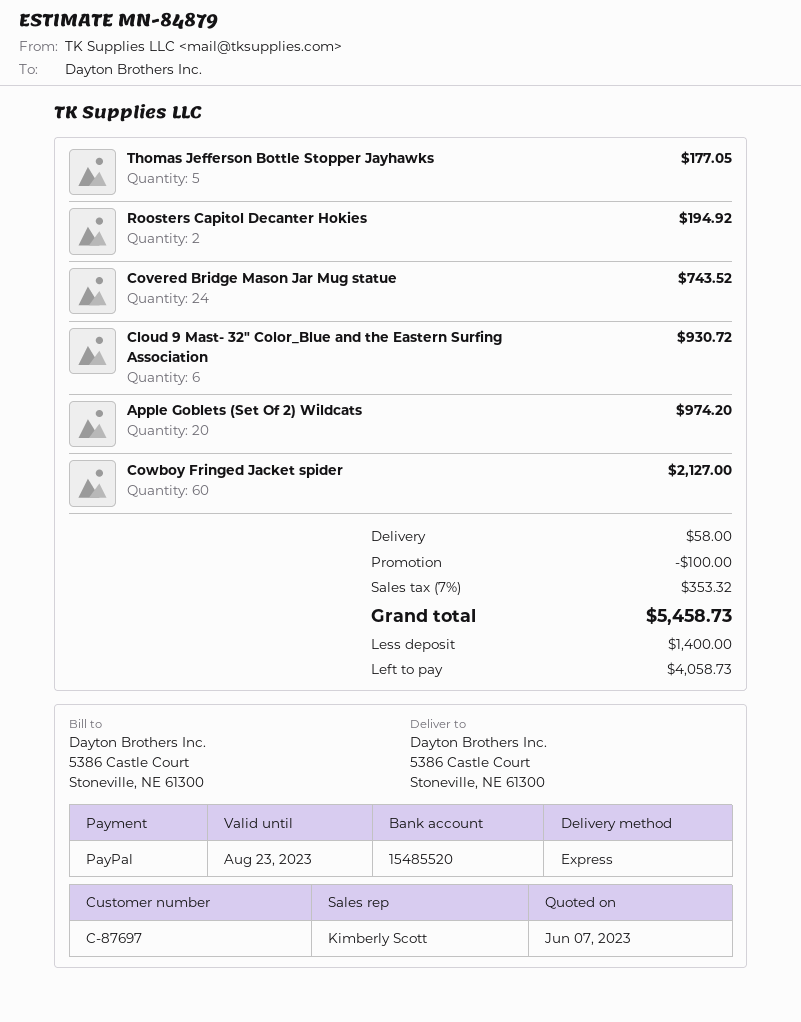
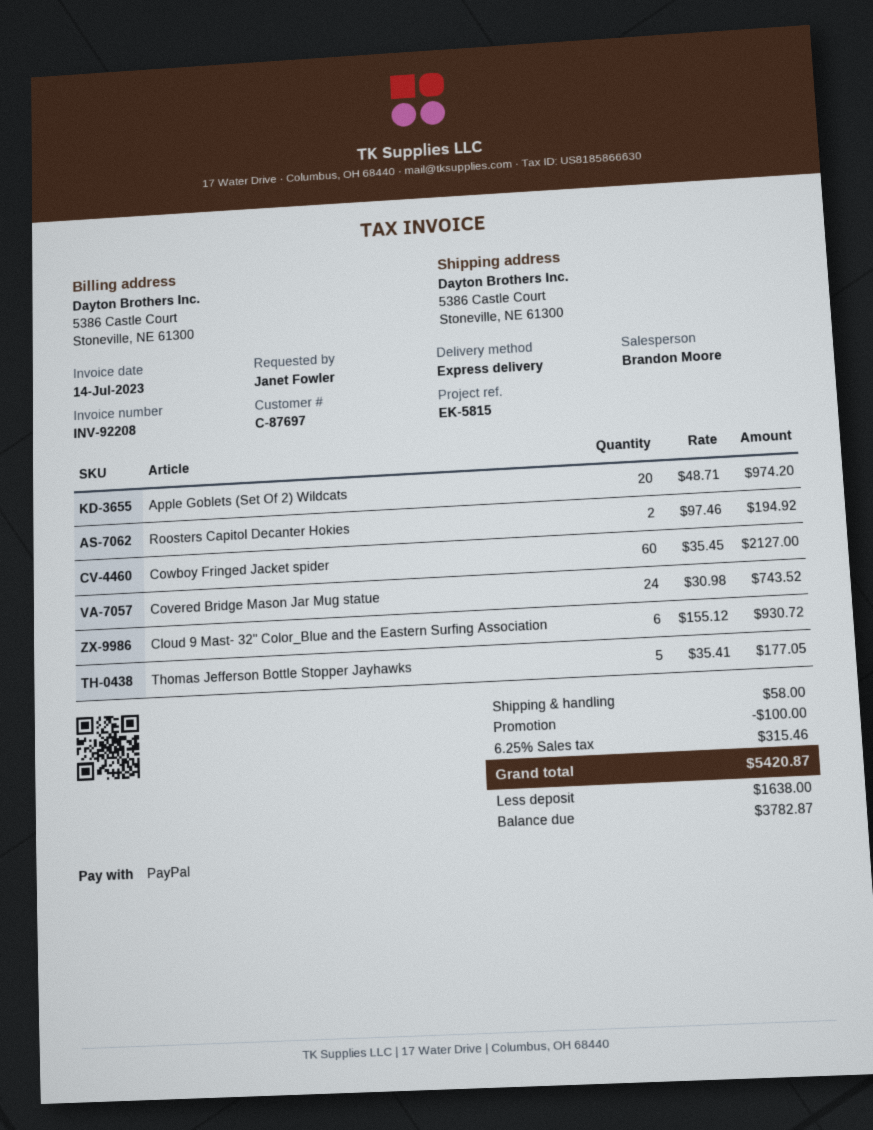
sales rep: Kimberly Scott -> Brandon Moore
tax: 7% = 353.32 -> 6.25% = 315.46
total: 5458.73 -> 5420.87
deposit: 1400.00 -> 1638.00
balance: 4058.73 -> 3782.87

